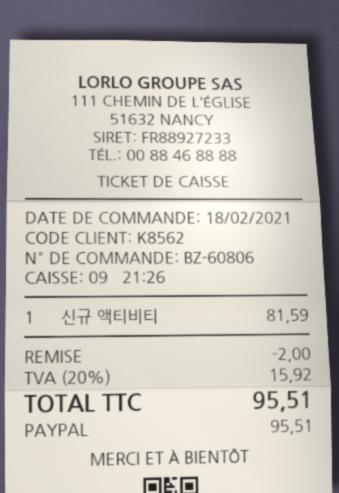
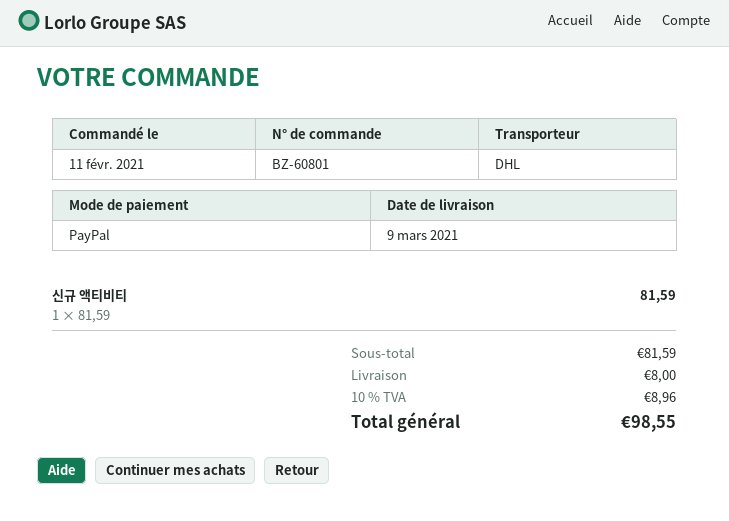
order number: BZ-60806 -> BZ-60801
order date: 2021-02-18 -> 2021-02-11
discount: 2.00 -> none
shipping: none -> 8.00
tax: 20% = 15.92 -> 10% = 8.96
total: 95.51 -> 98.55

